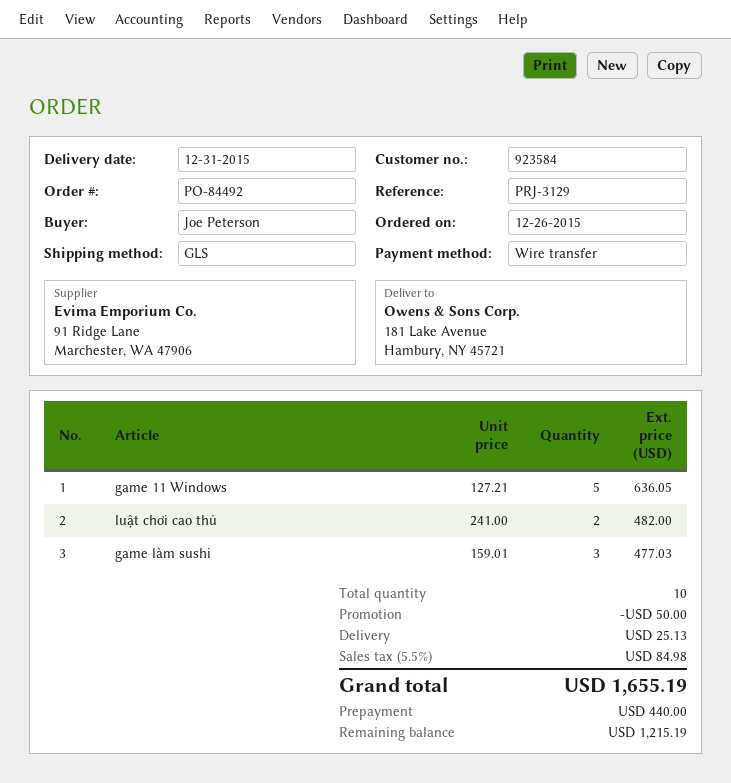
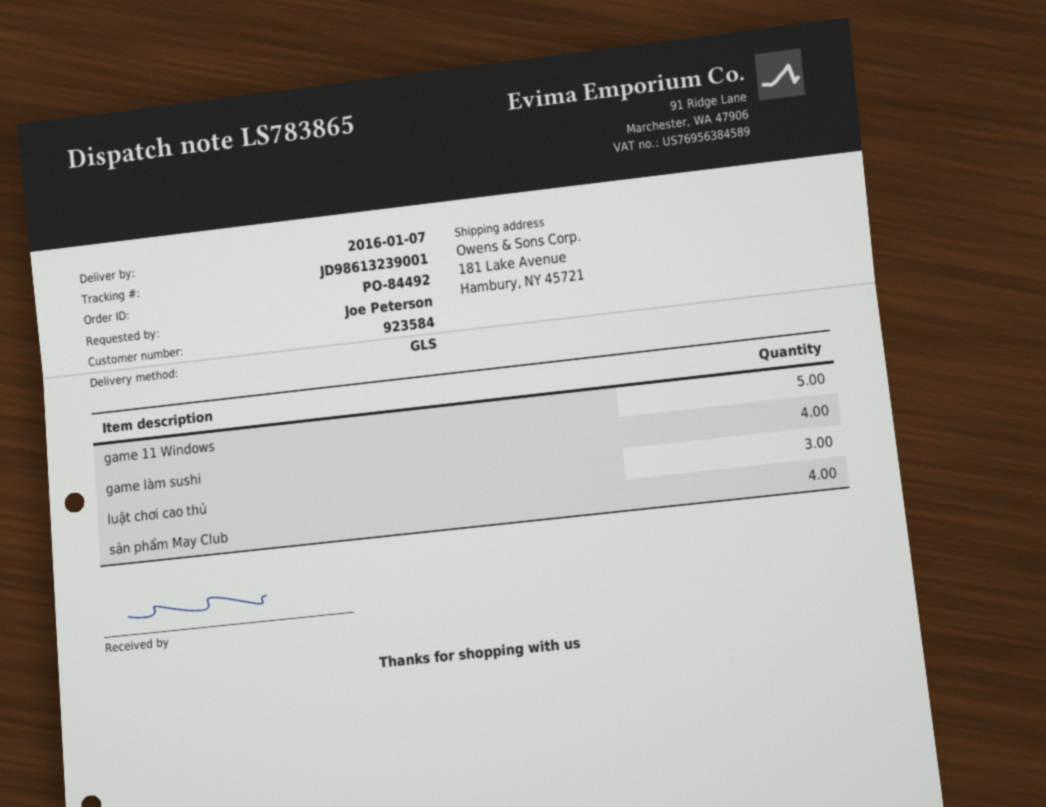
delivery date: 2015-12-31 -> 2016-01-07
luật chơi cao thủ: 2 -> 3
game làm sushi: 3 -> 4
sản phẩm May Club: none -> 4

